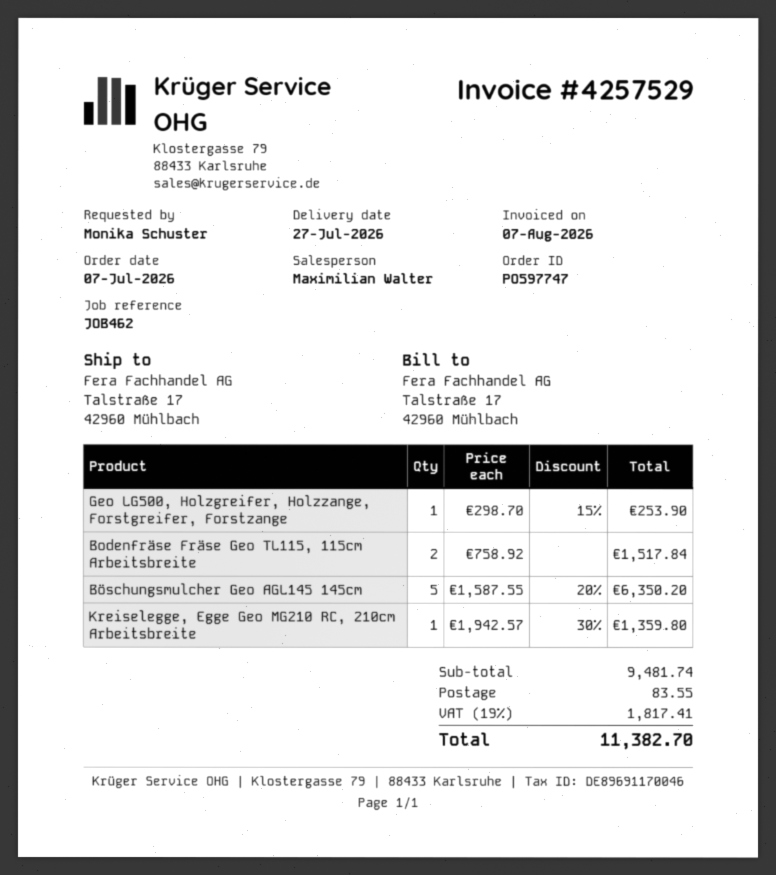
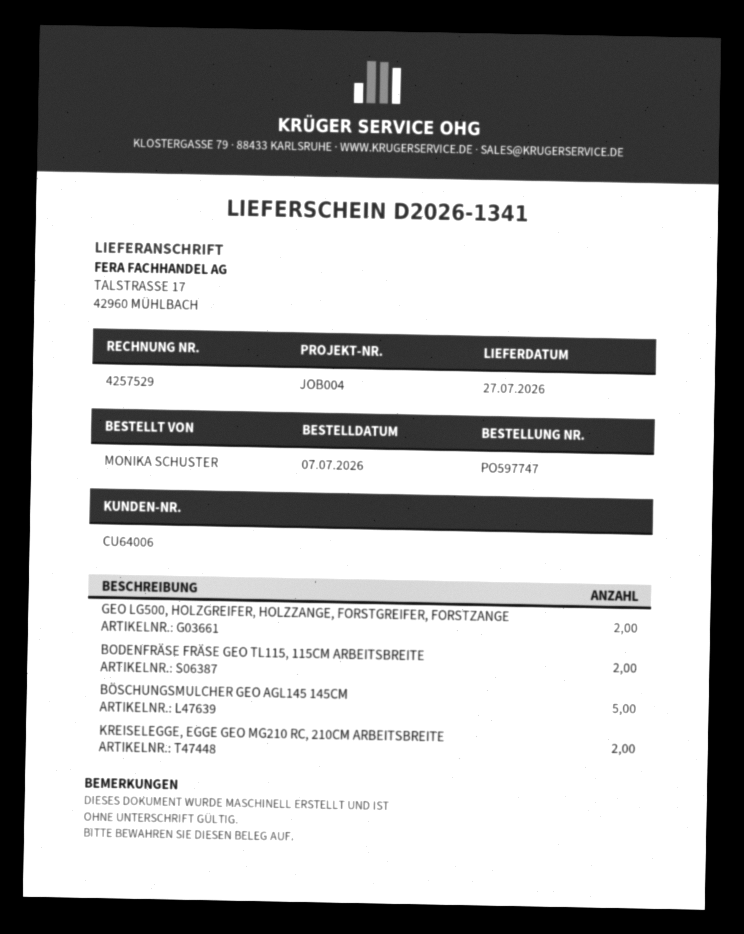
reference: JOB462 -> JOB004
Geo LG500, Holzgreifer, Holzzange, Forstgreifer, Forstzange: 1 -> 2
Kreiselegge, Egge Geo MG210 RC, 210cm Arbeitsbreite: 1 -> 2

